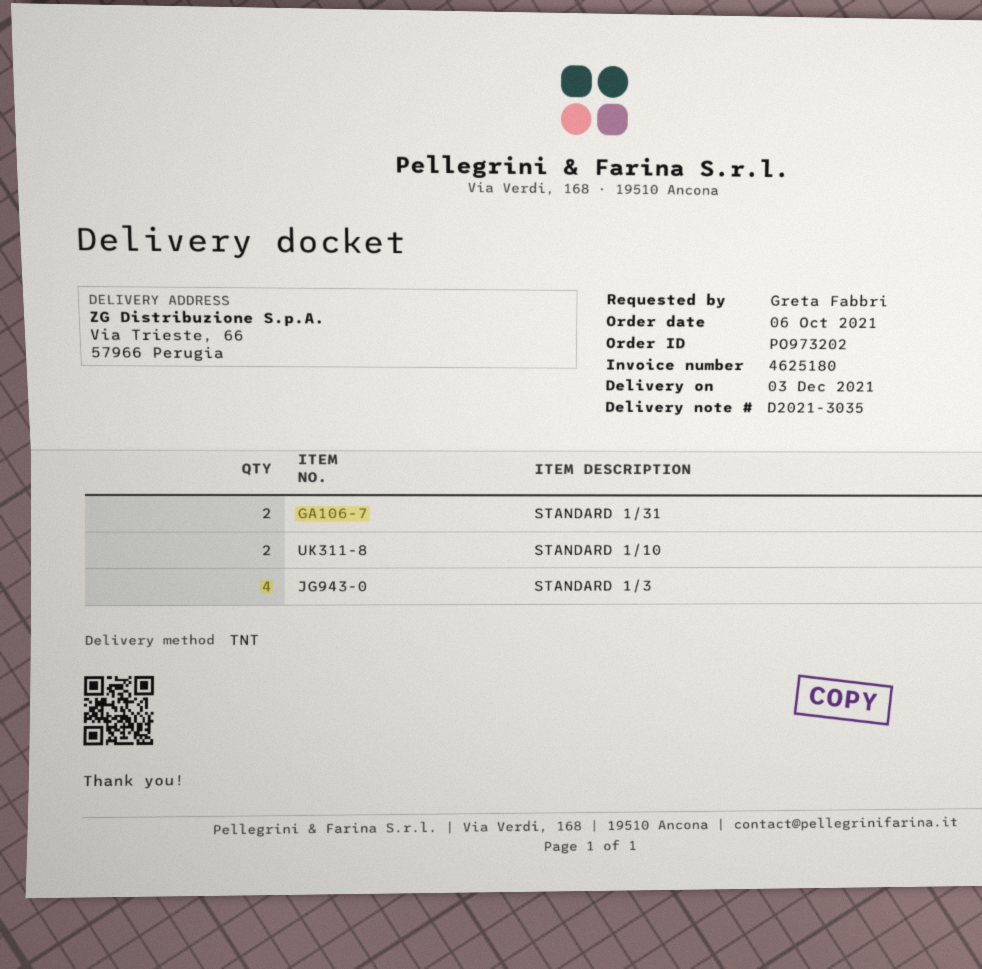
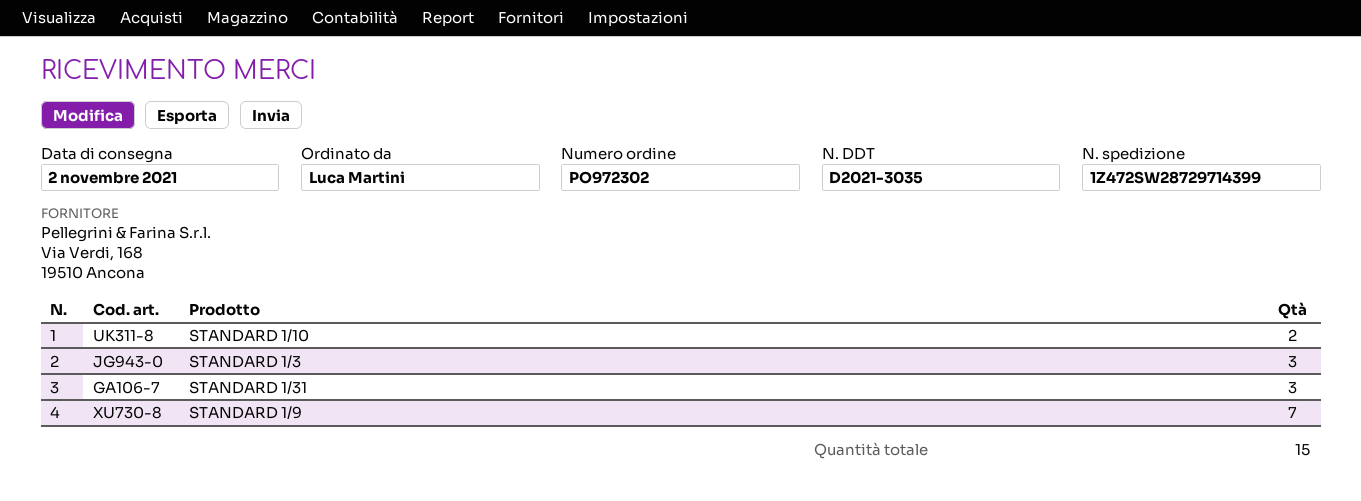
order number: PO973202 -> PO972302
delivery date: 2021-12-03 -> 2021-11-02
ordered by: Greta Fabbri -> Luca Martini
STANDARD 1/31: 2 -> 3
STANDARD 1/3: 4 -> 3
STANDARD 1/9: none -> 7

